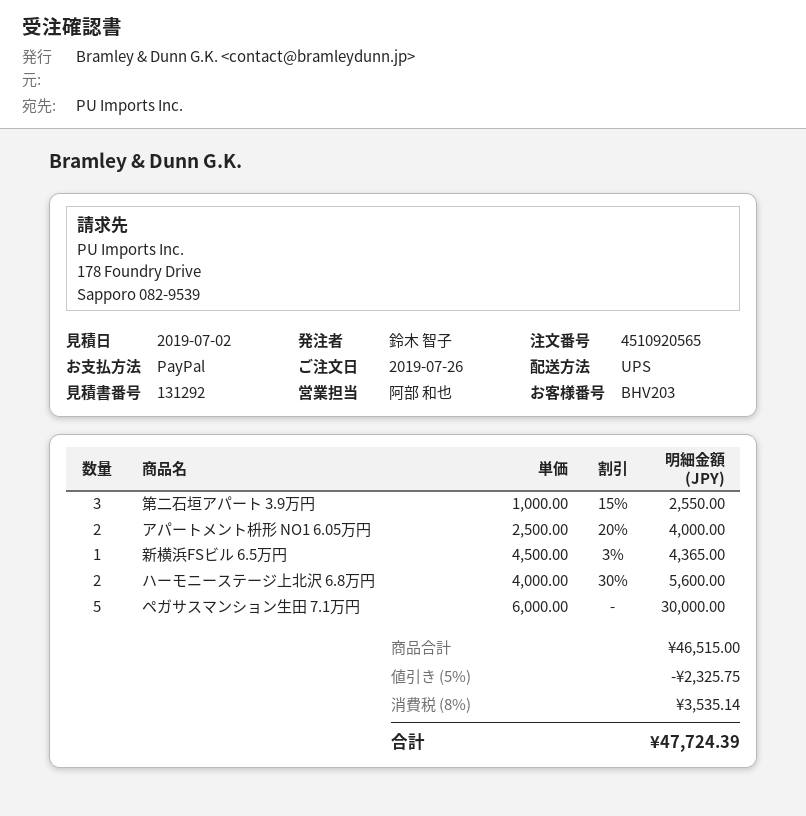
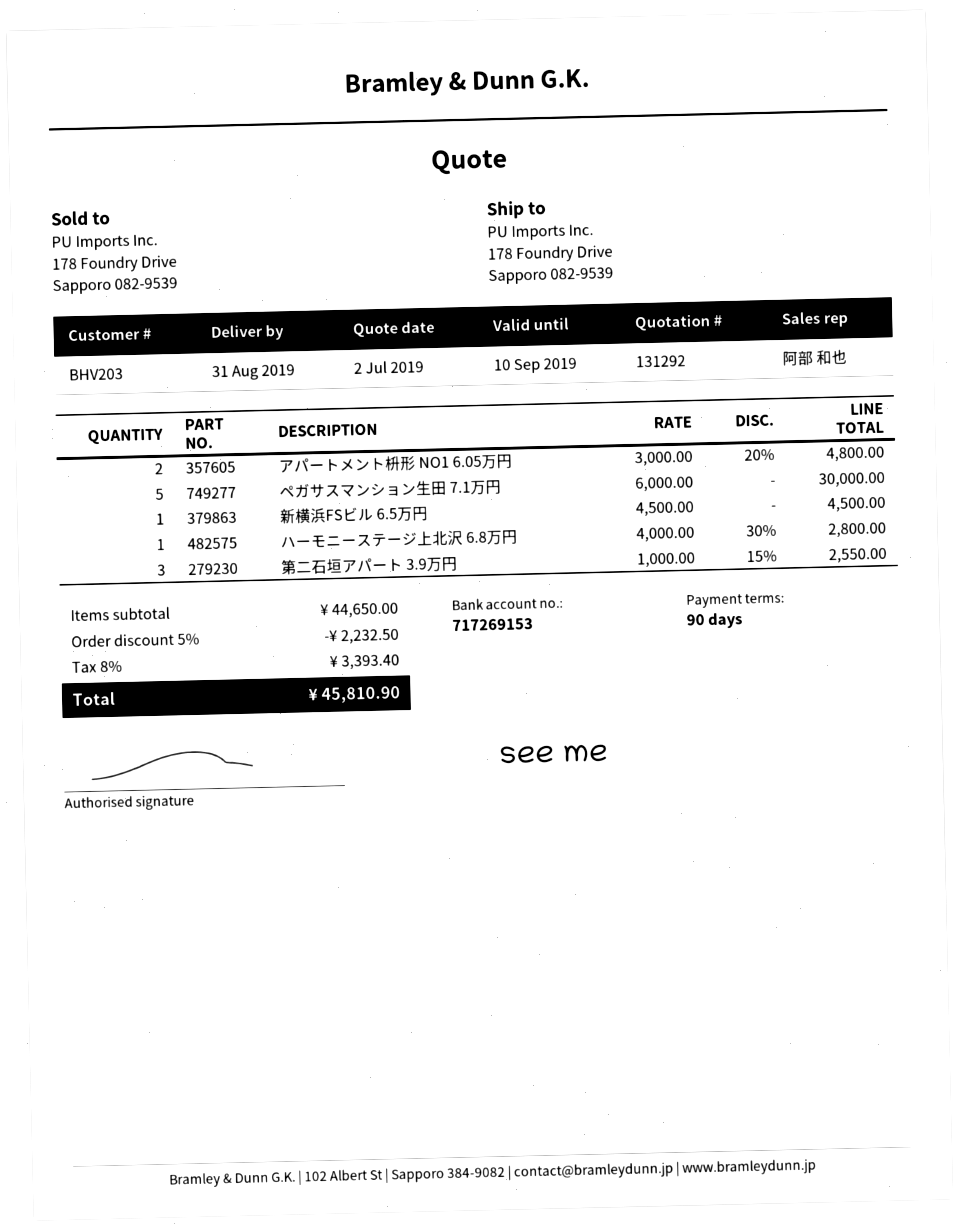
アパートメント枡形 NO1 6.05万円: 2 x 2500.00 - 20% = 4000.00 -> 2 x 3000.00 - 20% = 4800.00
新横浜FSビル 6.5万円: 1 x 4500.00 - 3% = 4365.00 -> 1 x 4500.00 = 4500.00
ハーモニーステージ上北沢 6.8万円: 2 x 4000.00 - 30% = 5600.00 -> 1 x 4000.00 - 30% = 2800.00
subtotal: 46515.00 -> 44650.00
discount: 5% = 2325.75 -> 5% = 2232.50
tax: 8% = 3535.14 -> 8% = 3393.40
total: 47724.39 -> 45810.90

